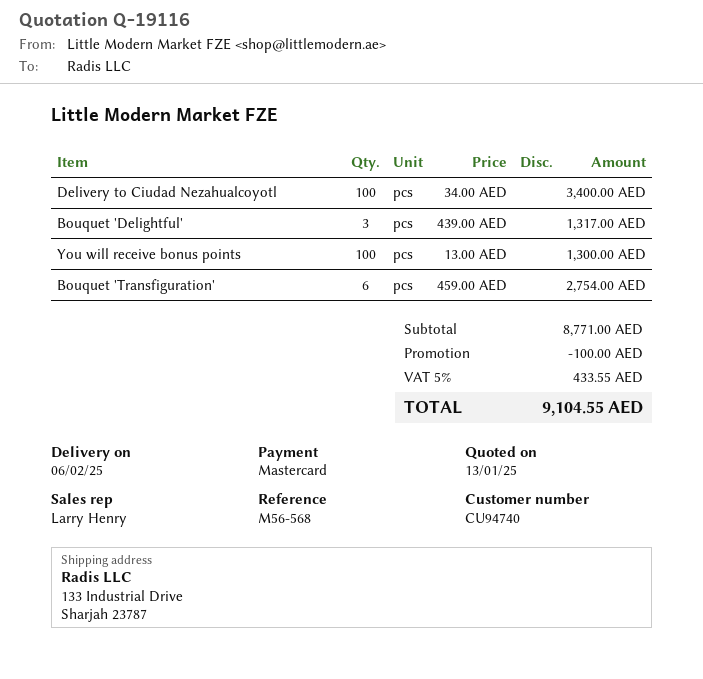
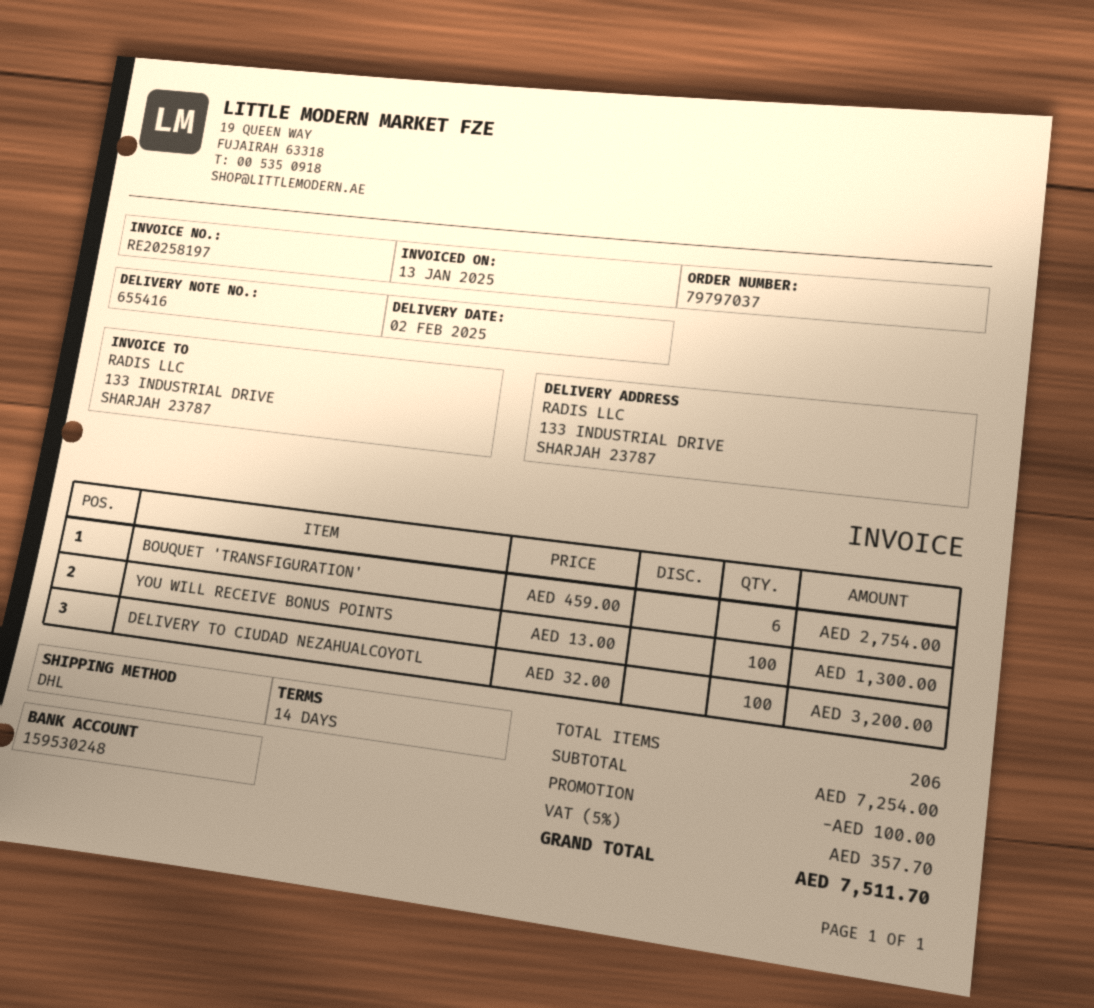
delivery date: 2025-02-06 -> 2025-02-02
Delivery to Ciudad Nezahualcoyotl: 100 x 34.00 = 3400.00 -> 100 x 32.00 = 3200.00
Bouquet 'Delightful': 3 x 439.00 = 1317.00 -> none
subtotal: 8771.00 -> 7254.00
tax: 5% = 433.55 -> 5% = 357.70
total: 9104.55 -> 7511.70

